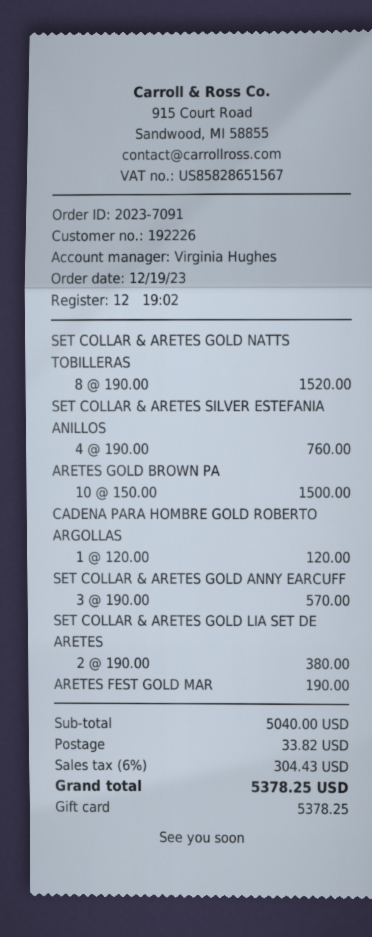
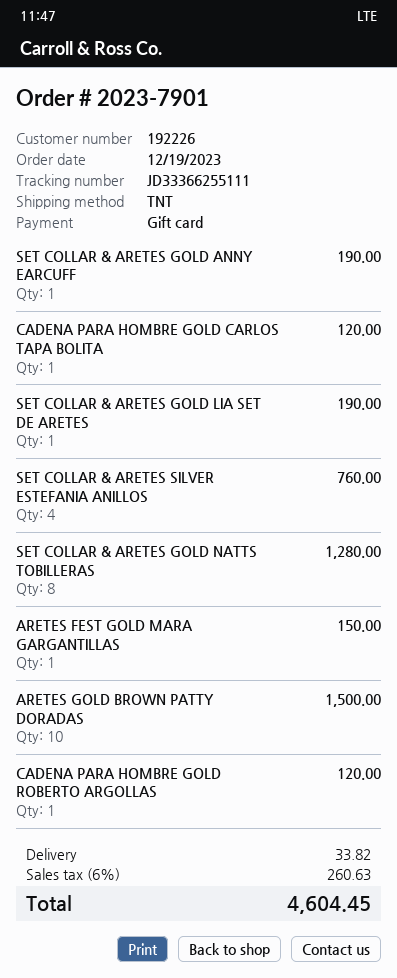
order number: 2023-7091 -> 2023-7901
SET COLLAR & ARETES GOLD NATTS TOBILLERAS: 8 for 1520.00 -> 8 for 1280.00
SET COLLAR & ARETES GOLD ANNY EARCUFF: 3 for 570.00 -> 1 for 190.00
SET COLLAR & ARETES GOLD LIA SET DE ARETES: 2 for 380.00 -> 1 for 190.00
ARETES FEST GOLD MAR: 1 for 190.00 -> 1 for 150.00
CADENA PARA HOMBRE GOLD CARLOS TAPA BOLITA: none -> 1 for 120.00
tax: 6% = 304.43 -> 6% = 260.63
total: 5378.25 -> 4604.45

